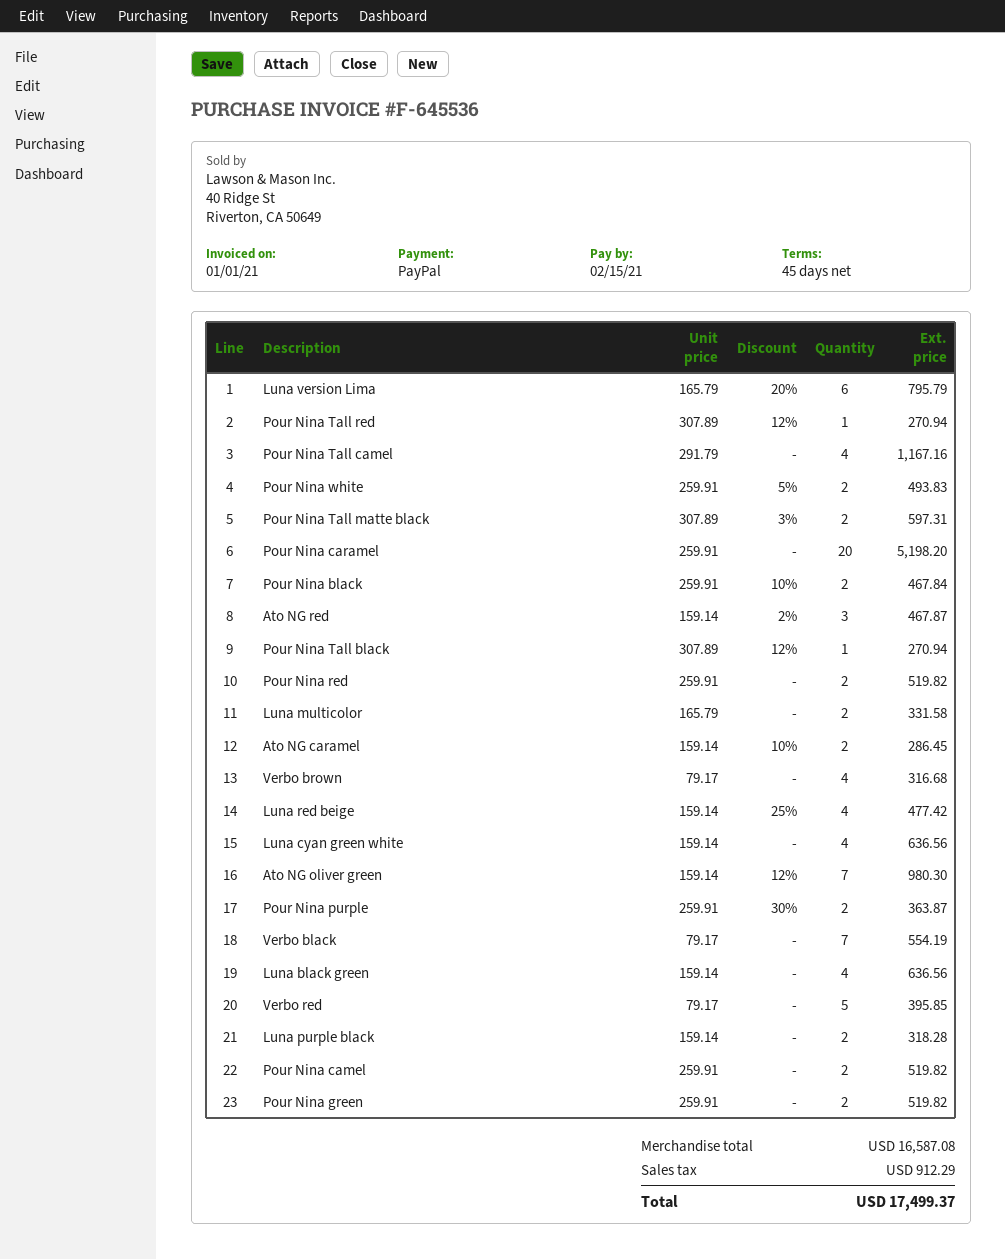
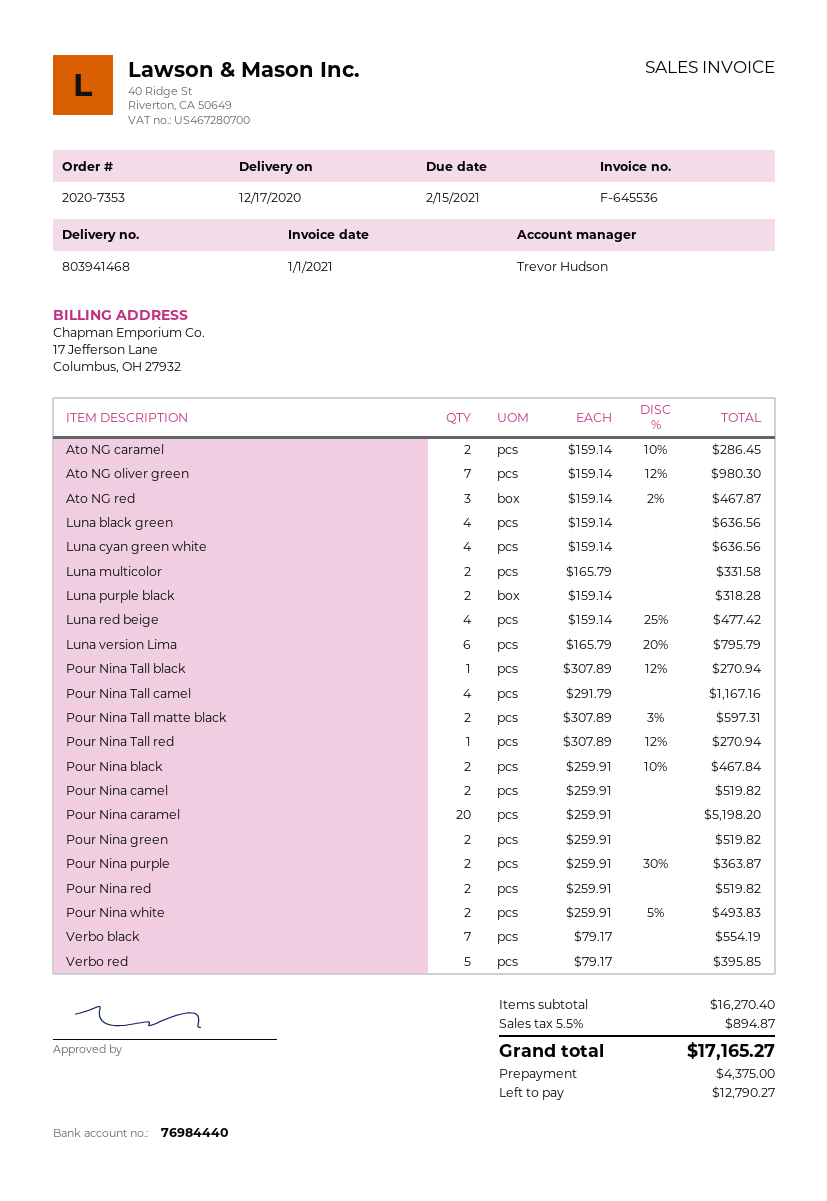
Verbo brown: 4 x 79.17 = 316.68 -> none
subtotal: 16587.08 -> 16270.40
tax: 912.29 -> 894.87
total: 17499.37 -> 17165.27

